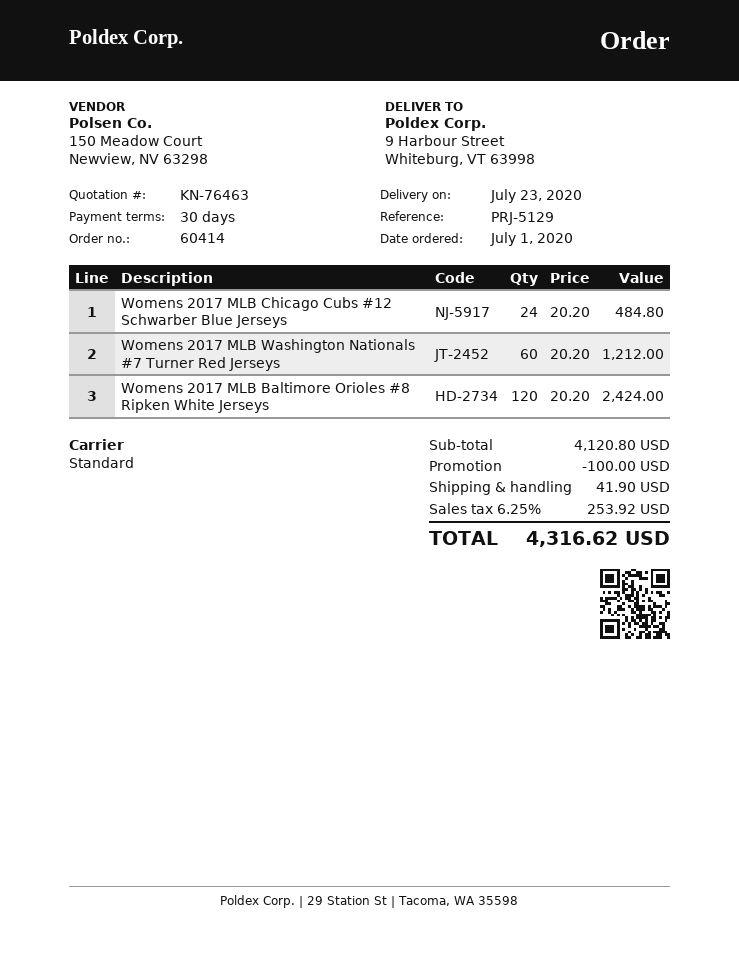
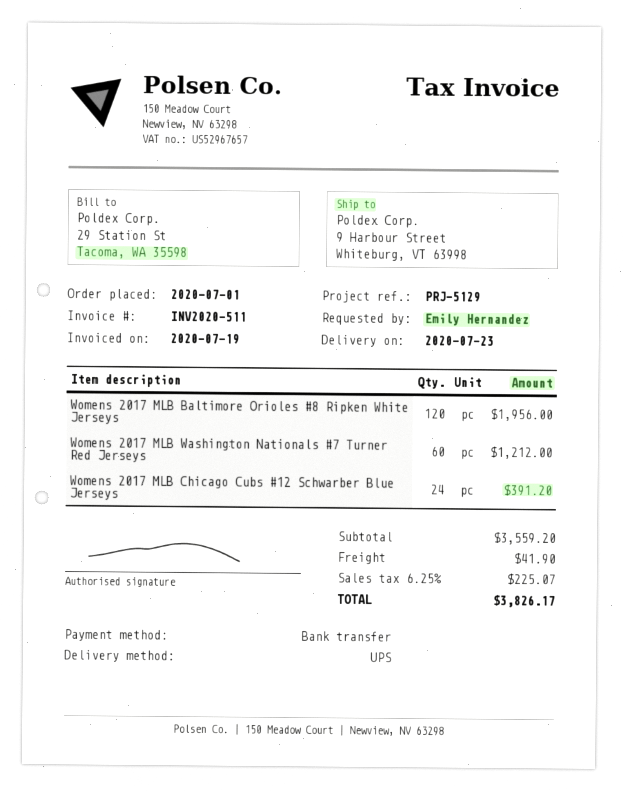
shipping method: standard -> UPS
Womens 2017 MLB Chicago Cubs #12 Schwarber Blue Jerseys: 24 for 484.80 -> 24 for 391.20
Womens 2017 MLB Baltimore Orioles #8 Ripken White Jerseys: 120 for 2424.00 -> 120 for 1956.00
subtotal: 4120.80 -> 3559.20
discount: 100.00 -> none
tax: 6.25% = 253.92 -> 6.25% = 225.07
total: 4316.62 -> 3826.17

